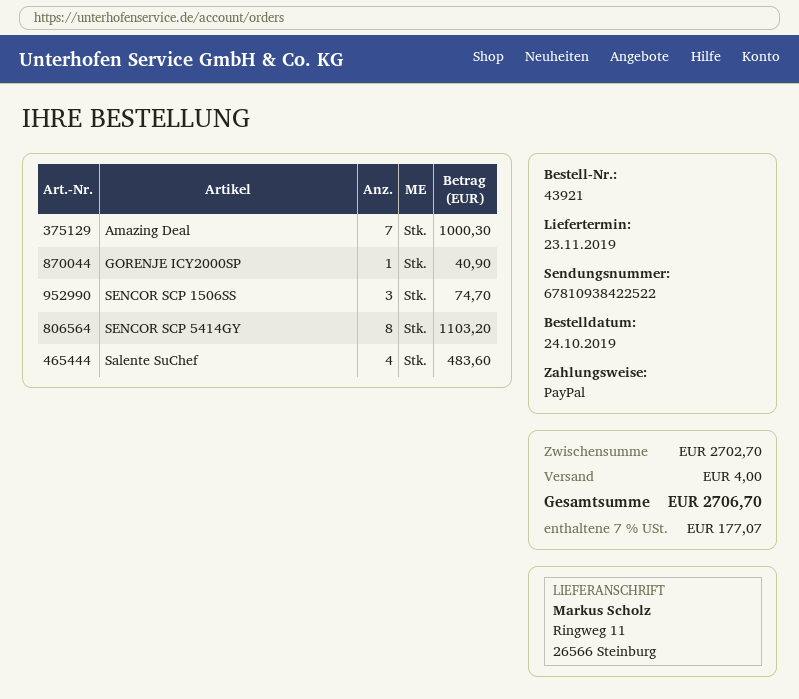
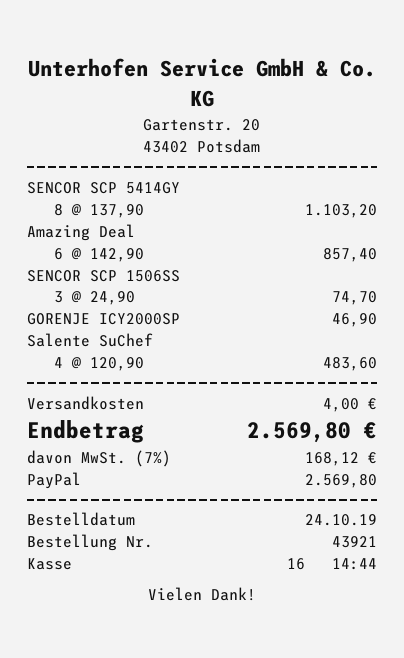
Amazing Deal: 7 for 1000.30 -> 6 for 857.40
GORENJE ICY2000SP: 1 for 40.90 -> 1 for 46.90
tax: 7% = 177.07 -> 7% = 168.12
total: 2706.70 -> 2569.80

